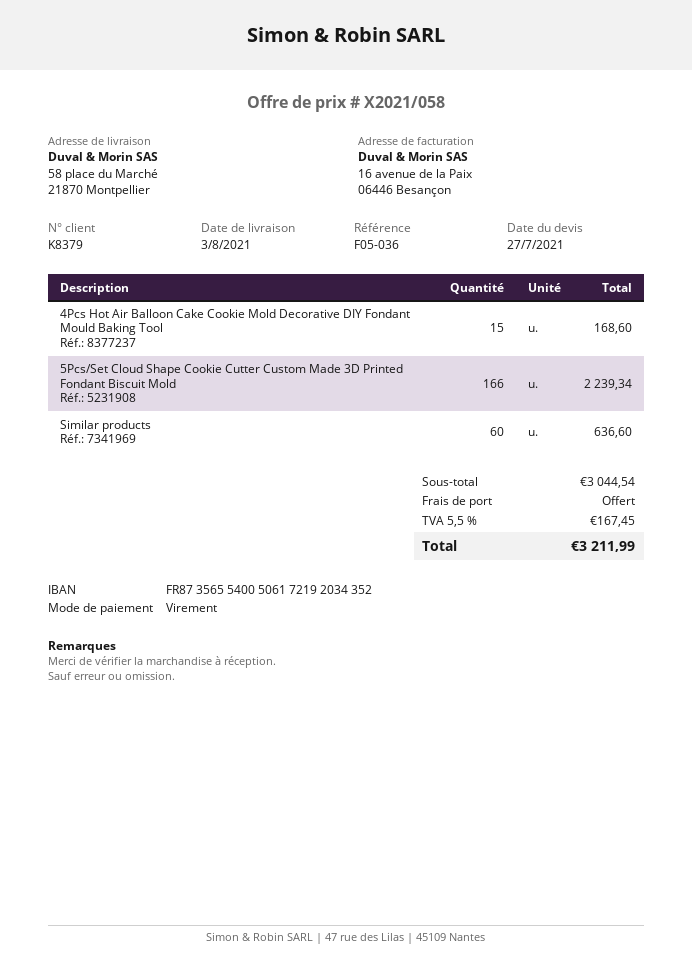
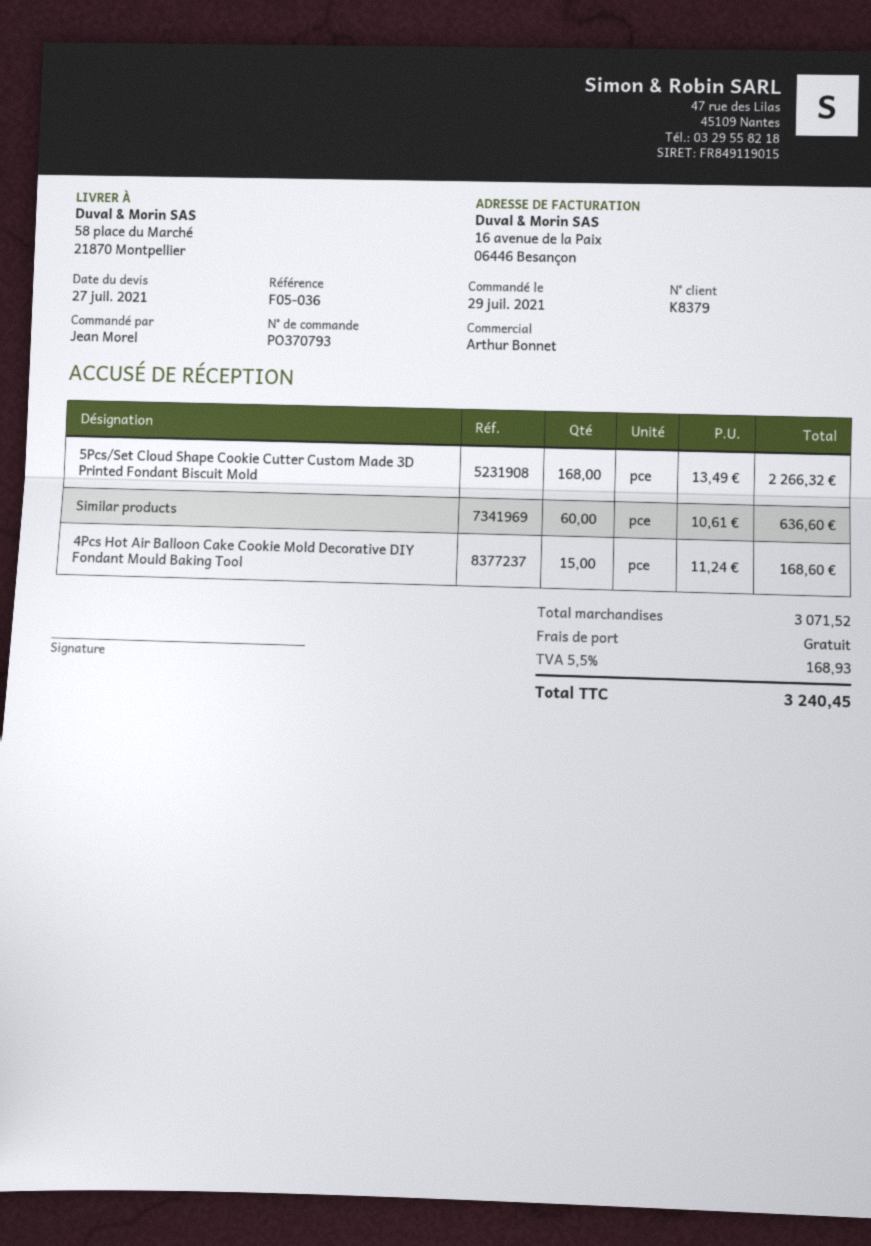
5Pcs/Set Cloud Shape Cookie Cutter Custom Made 3D Printed Fondant Biscuit Mold: 166 for 2239.34 -> 168 for 2266.32
subtotal: 3044.54 -> 3071.52
tax: 5.5% = 167.45 -> 5.5% = 168.93
total: 3211.99 -> 3240.45

